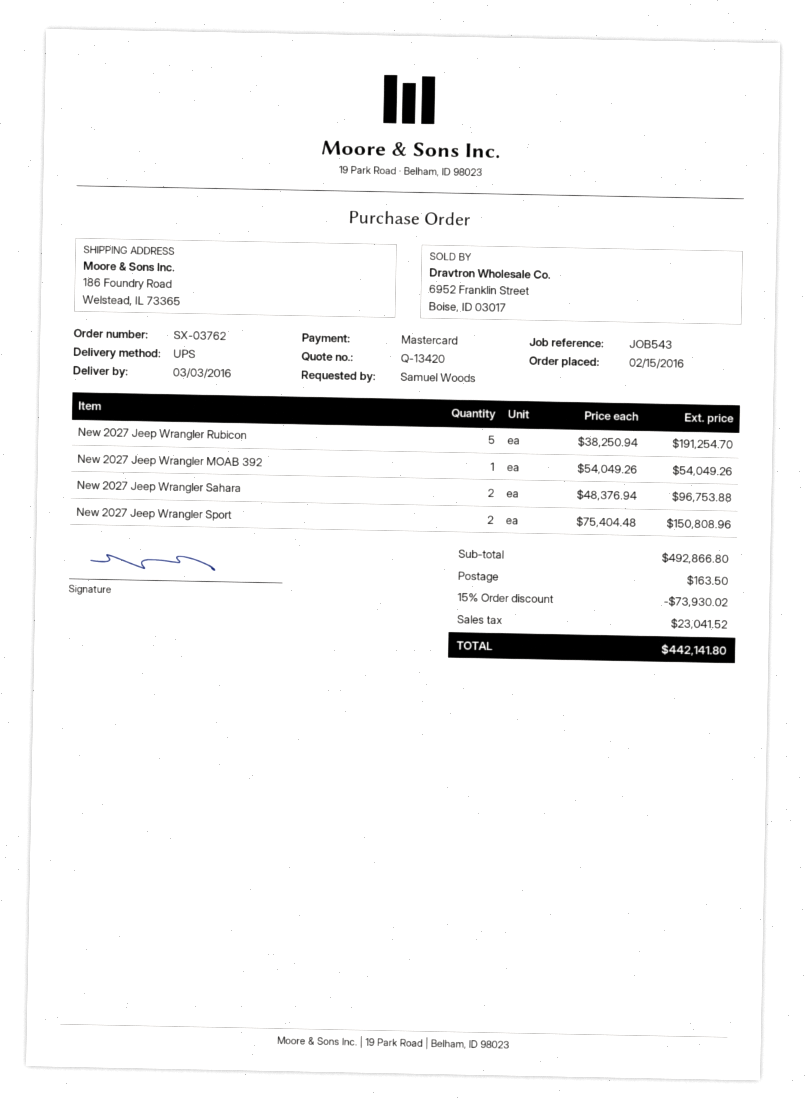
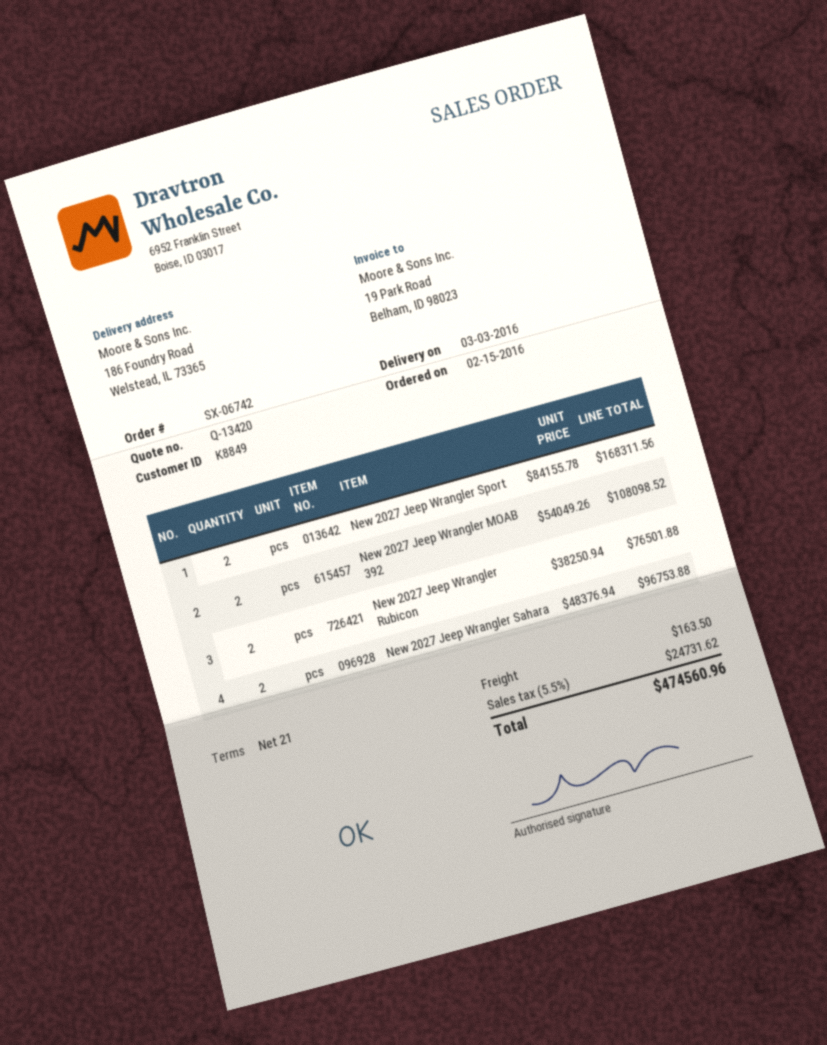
order number: SX-03762 -> SX-06742
New 2027 Jeep Wrangler Rubicon: 5 x 38250.94 = 191254.70 -> 2 x 38250.94 = 76501.88
New 2027 Jeep Wrangler MOAB 392: 1 x 54049.26 = 54049.26 -> 2 x 54049.26 = 108098.52
New 2027 Jeep Wrangler Sport: 2 x 75404.48 = 150808.96 -> 2 x 84155.78 = 168311.56
discount: 15% = 73930.02 -> none
tax: 23041.52 -> 24731.62
total: 442141.80 -> 474560.96

